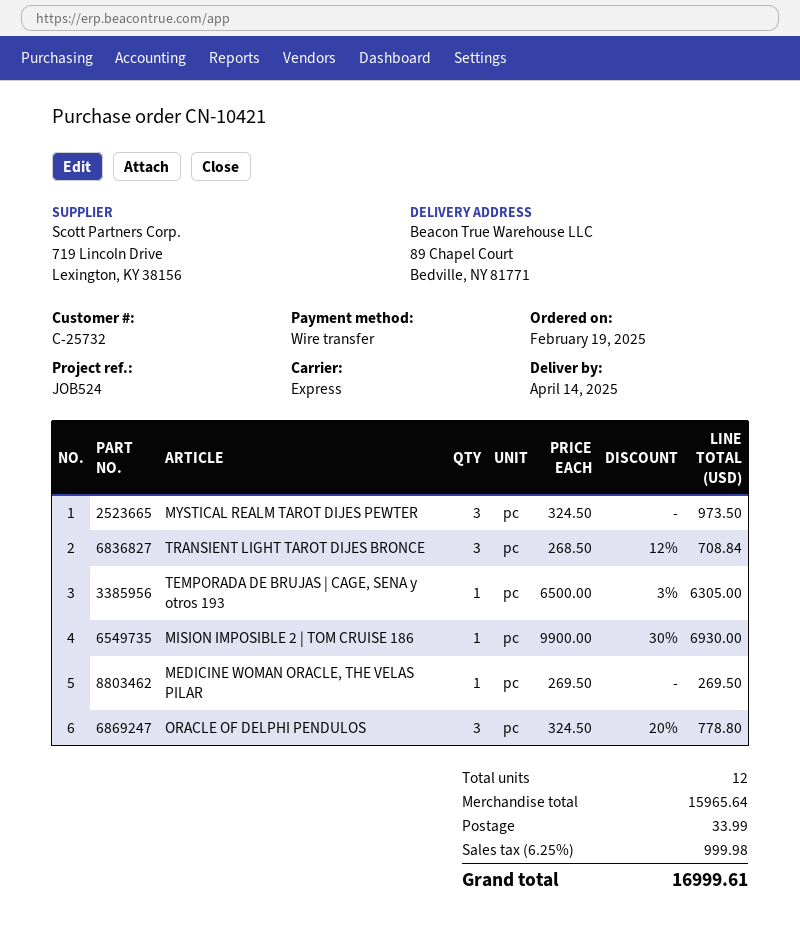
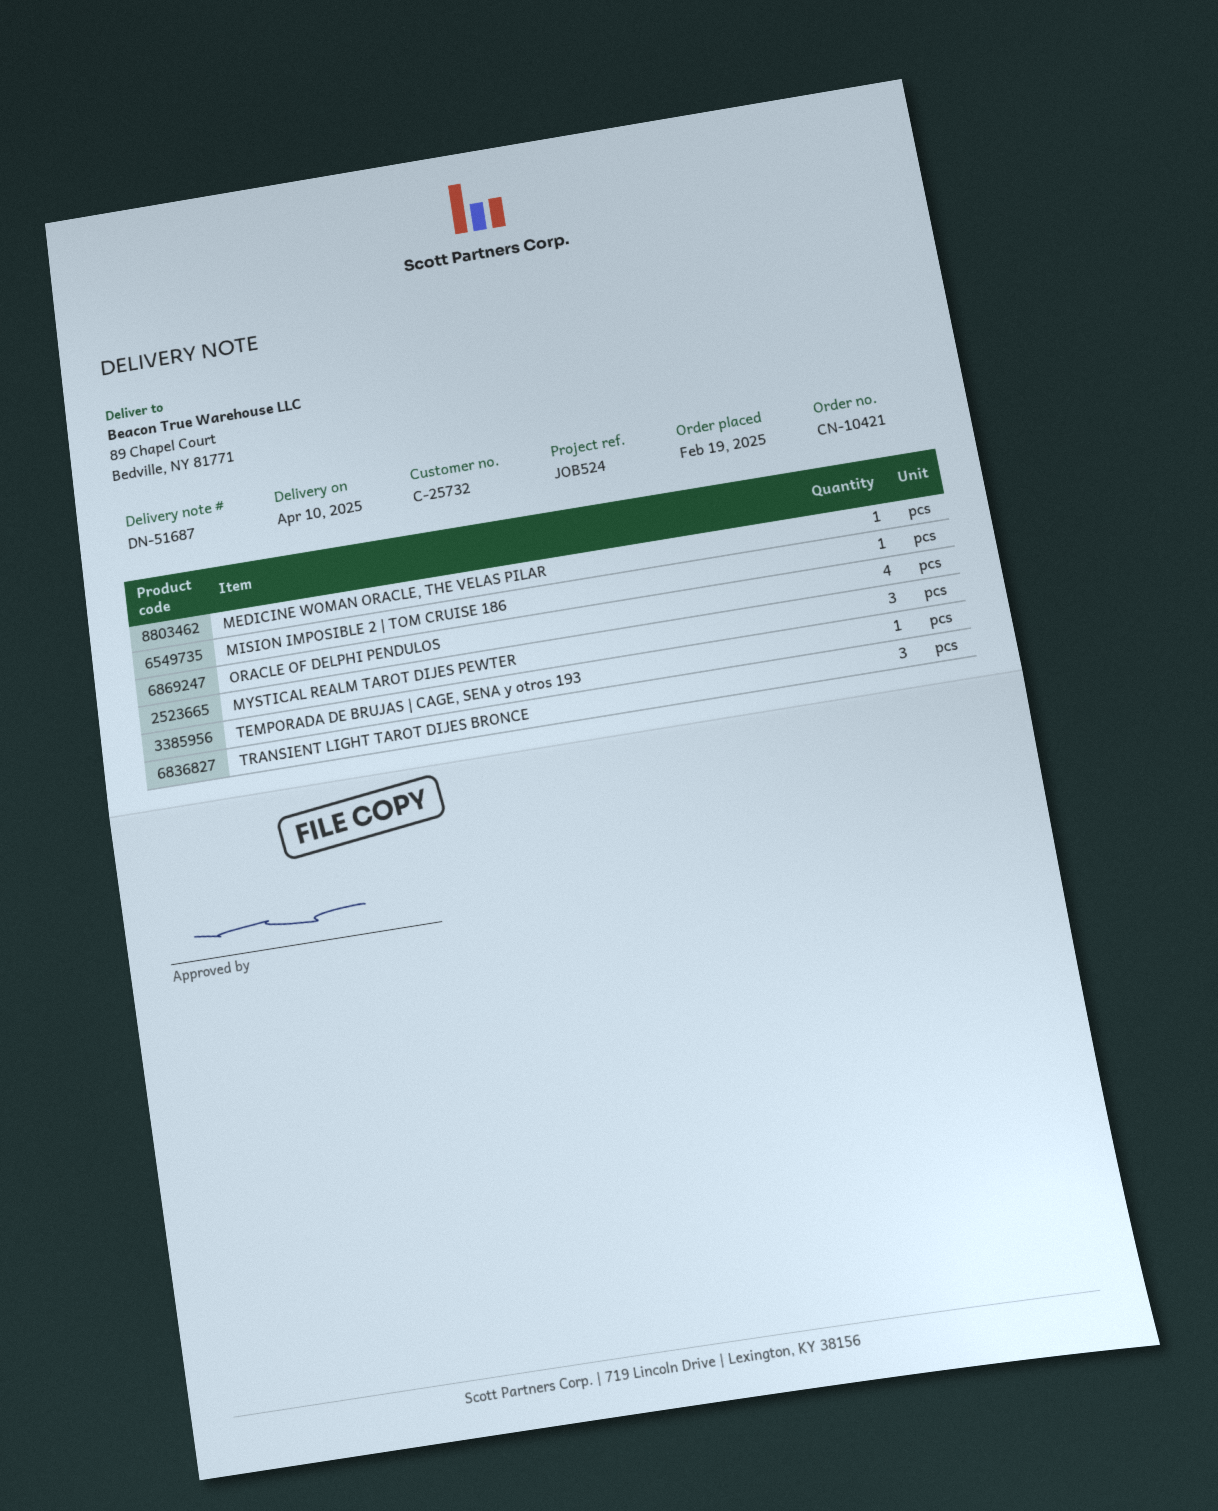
delivery date: 2025-04-14 -> 2025-04-10
ORACLE OF DELPHI PENDULOS: 3 -> 4

